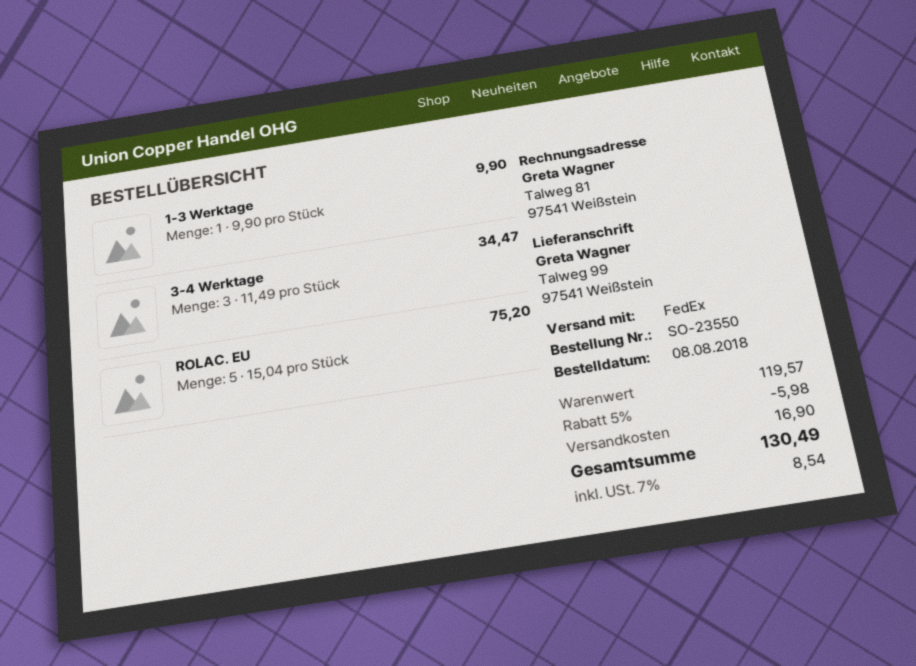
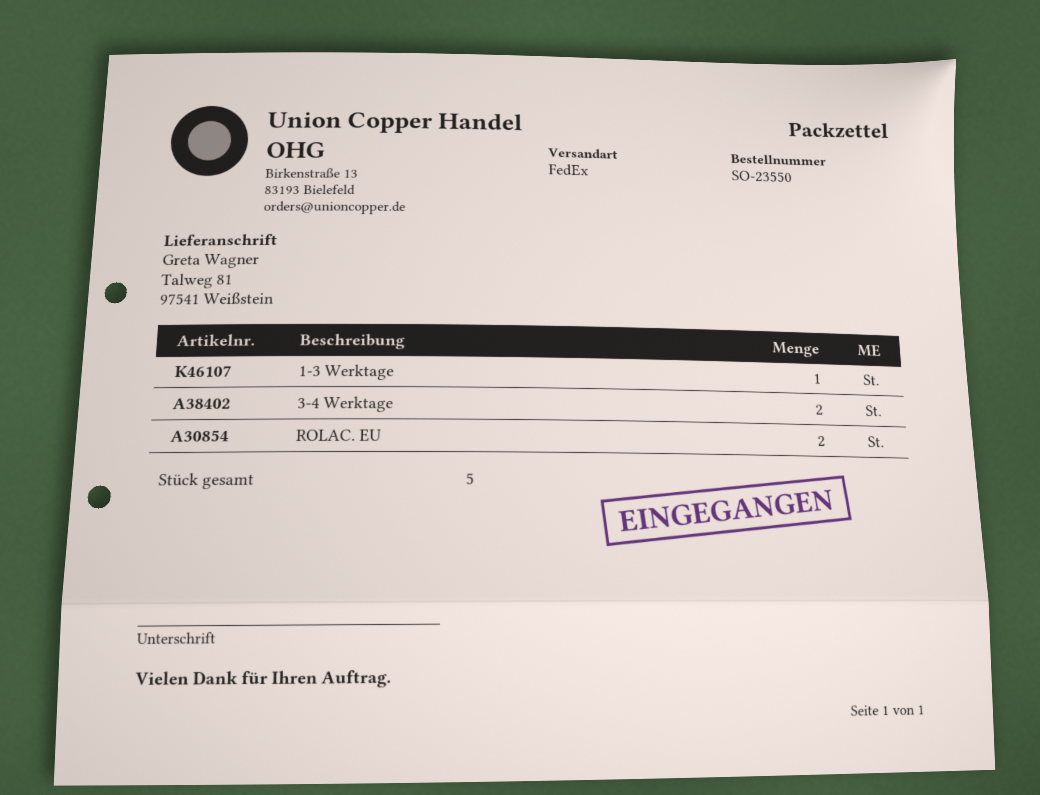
ship to: Talweg 99, 97541 Weißstein -> Talweg 81, 97541 Weißstein
3-4 Werktage: 3 -> 2
ROLAC. EU: 5 -> 2

